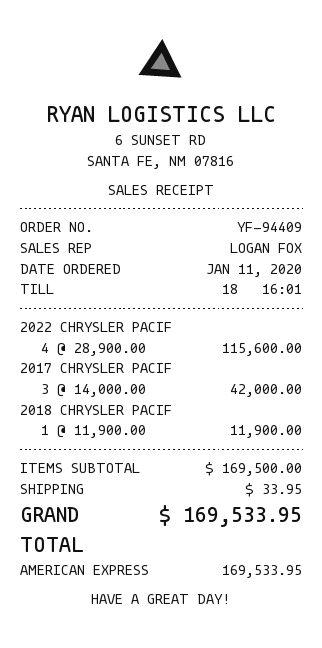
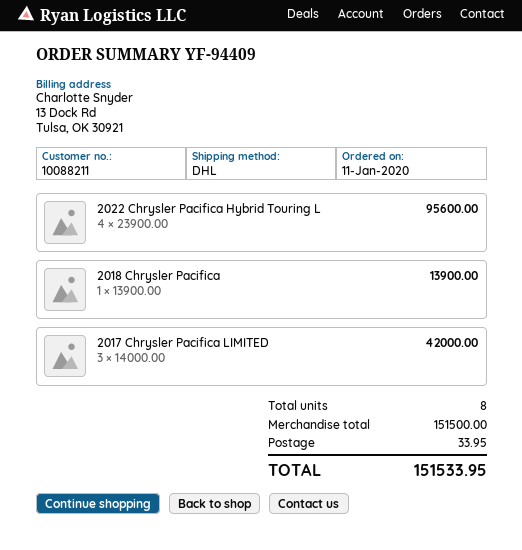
2022 CHRYSLER PACIF: 4 x 28900.00 = 115600.00 -> 4 x 23900.00 = 95600.00
2018 CHRYSLER PACIF: 1 x 11900.00 = 11900.00 -> 1 x 13900.00 = 13900.00
subtotal: 169500.00 -> 151500.00
total: 169533.95 -> 151533.95

